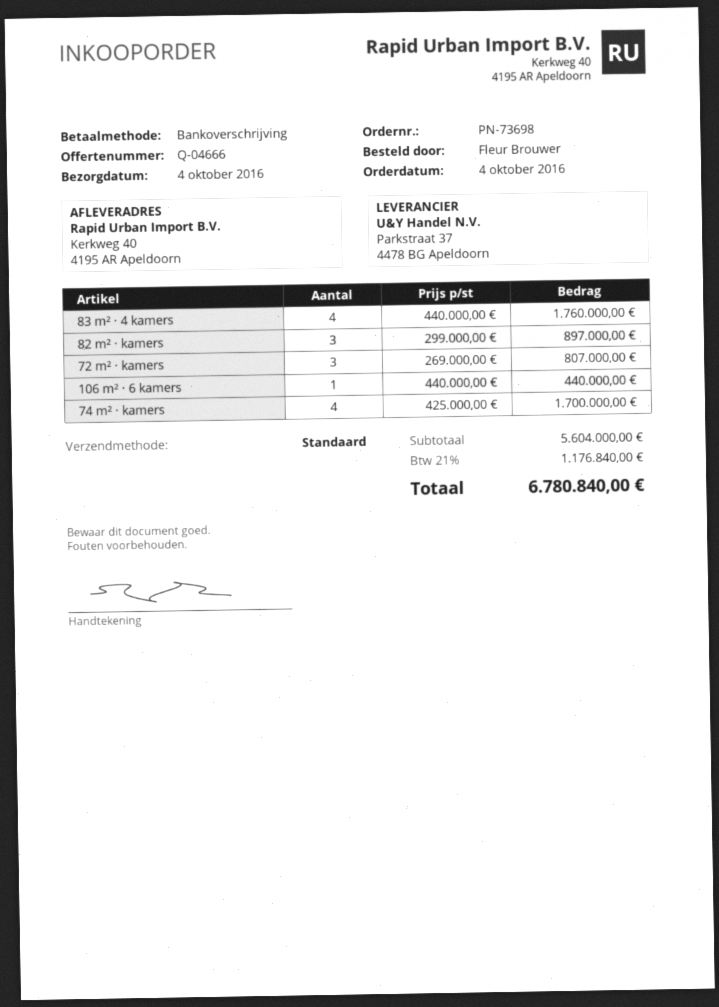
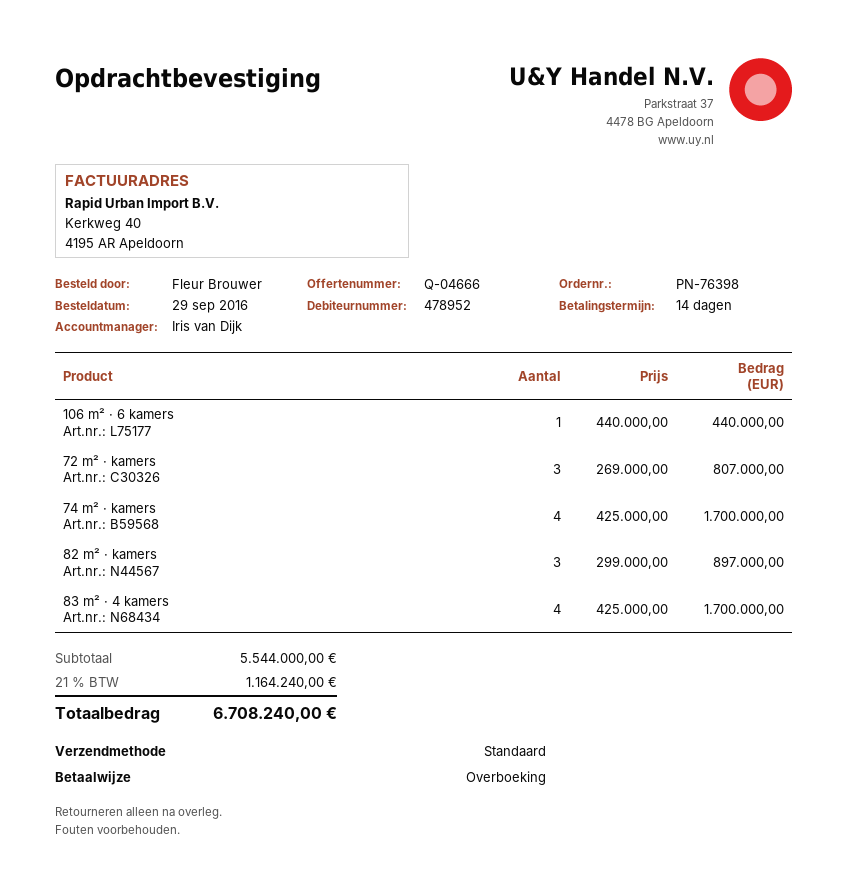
order number: PN-73698 -> PN-76398
order date: 2016-10-04 -> 2016-09-29
83 m² · 4 kamers: 4 x 440000.00 = 1760000.00 -> 4 x 425000.00 = 1700000.00
subtotal: 5604000.00 -> 5544000.00
tax: 21% = 1176840.00 -> 21% = 1164240.00
total: 6780840.00 -> 6708240.00

